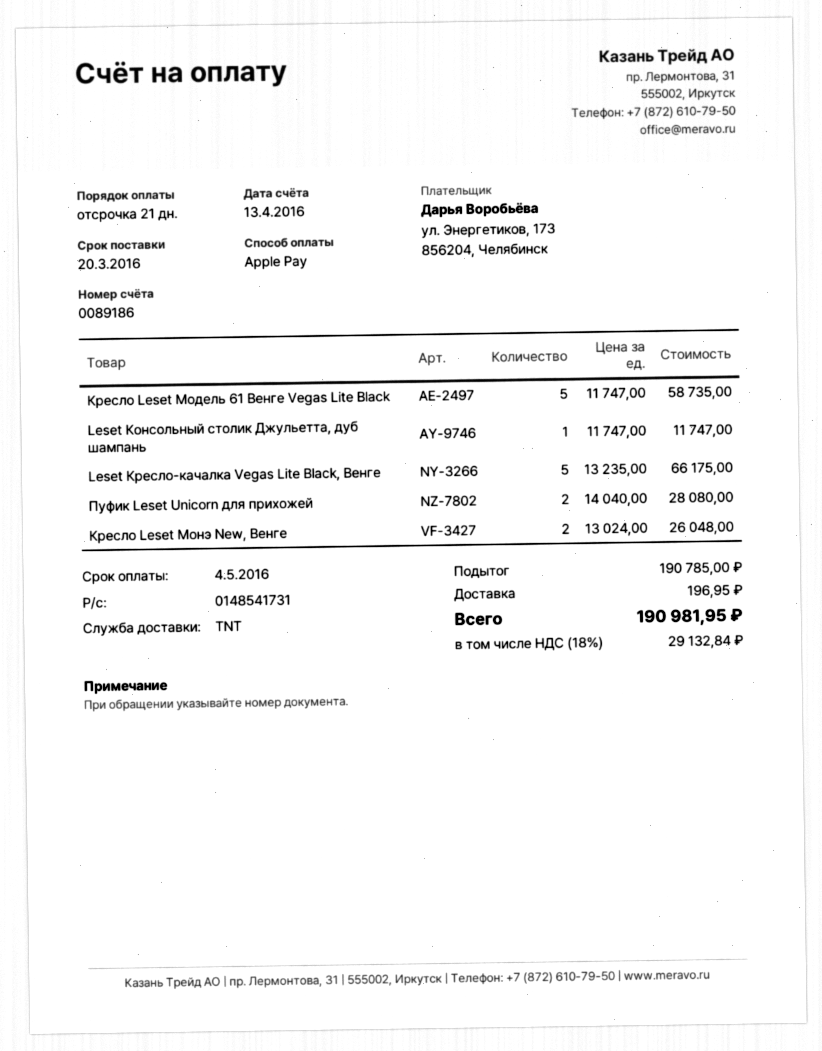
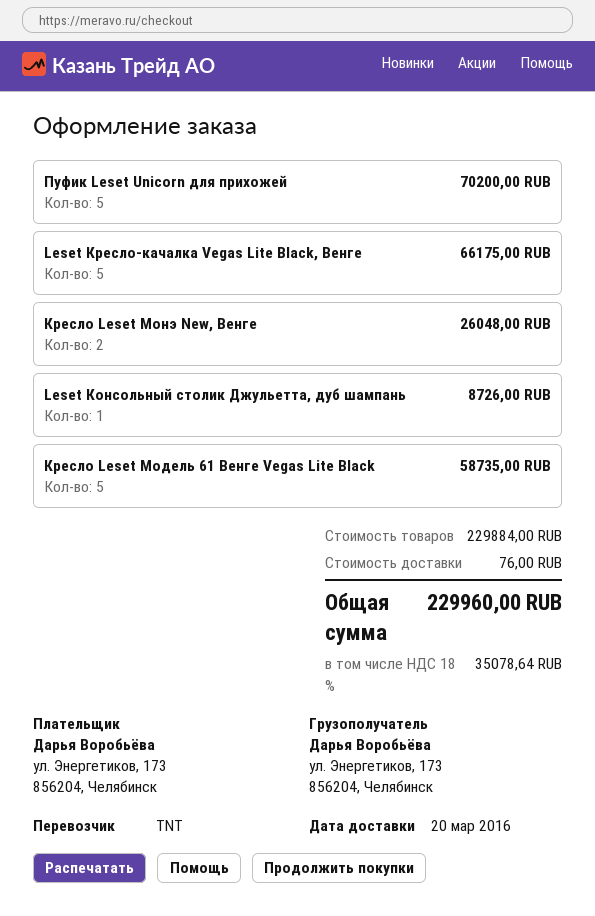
Leset Консольный столик Джульетта, дуб шампань: 1 for 11747.00 -> 1 for 8726.00
Пуфик Leset Unicorn для прихожей: 2 for 28080.00 -> 5 for 70200.00
subtotal: 190785.00 -> 229884.00
shipping: 196.95 -> 76.00
tax: 18% = 29132.84 -> 18% = 35078.64
total: 190981.95 -> 229960.00

